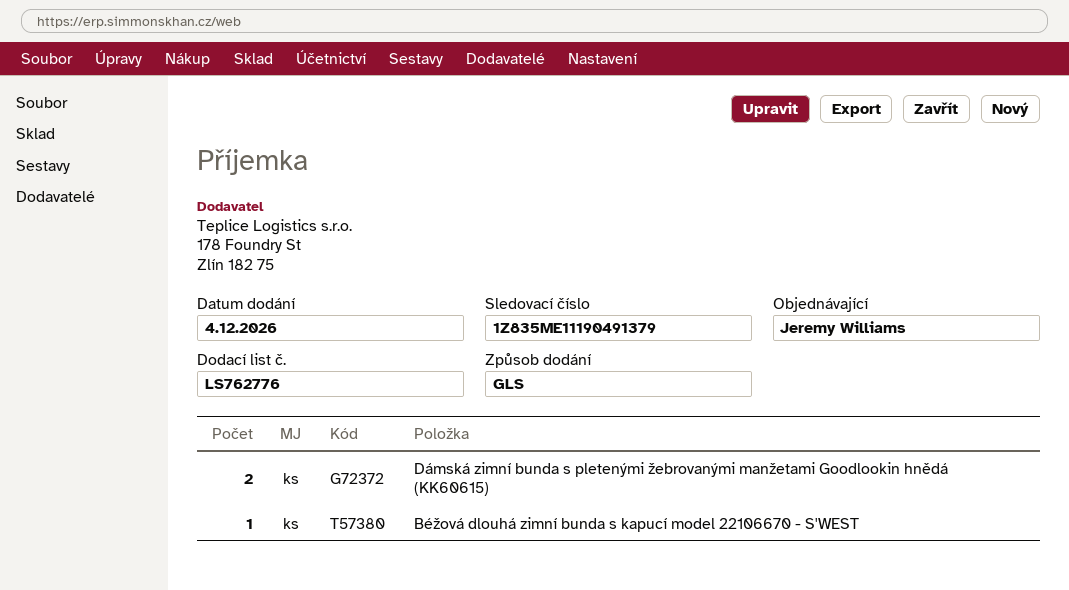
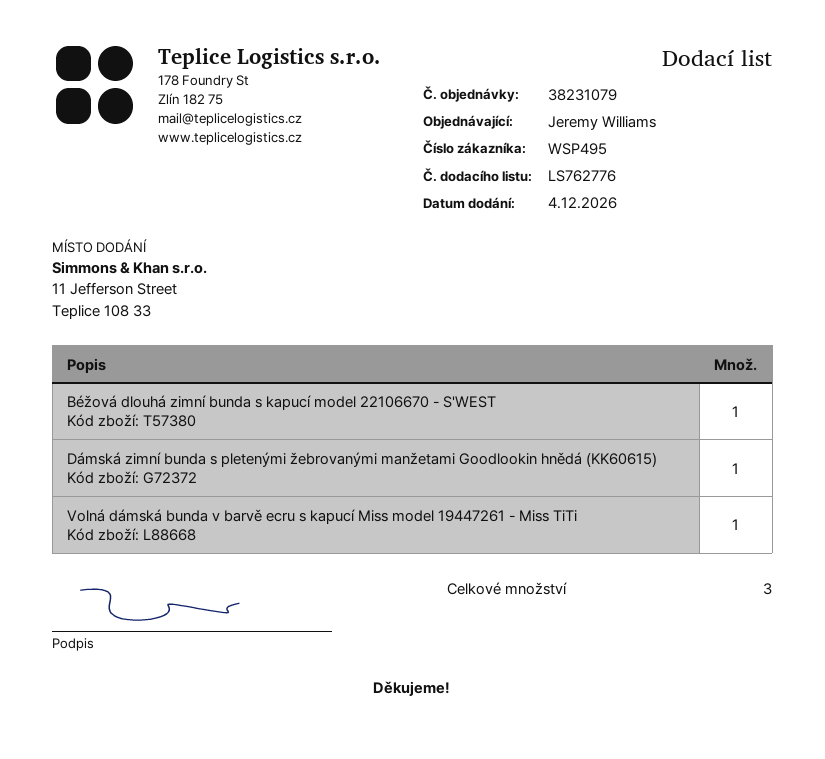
Dámská zimní bunda s pletenými žebrovanými manžetami Goodlookin hnědá (KK60615): 2 -> 1
Volná dámská bunda v barvě ecru s kapucí Miss model 19447261 - Miss TiTi: none -> 1

